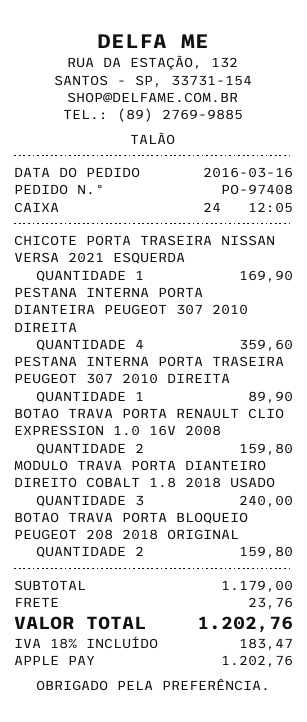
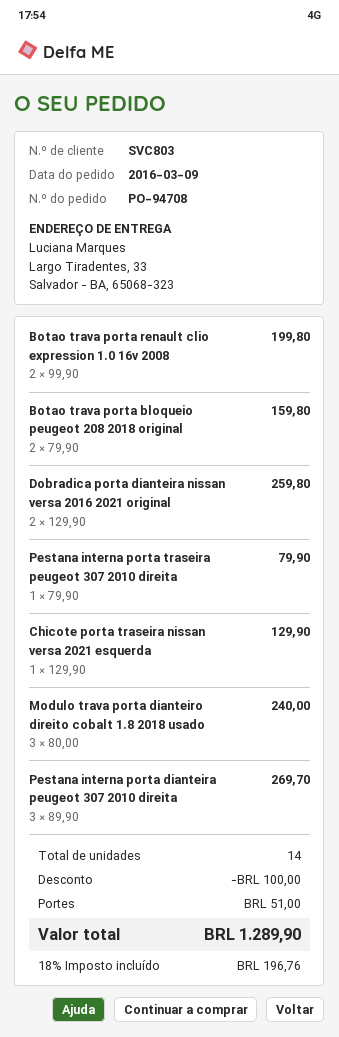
order number: PO-97408 -> PO-94708
order date: 2016-03-16 -> 2016-03-09
CHICOTE PORTA TRASEIRA NISSAN VERSA 2021 ESQUERDA: 1 for 169.90 -> 1 for 129.90
PESTANA INTERNA PORTA DIANTEIRA PEUGEOT 307 2010 DIREITA: 4 for 359.60 -> 3 for 269.70
PESTANA INTERNA PORTA TRASEIRA PEUGEOT 307 2010 DIREITA: 1 for 89.90 -> 1 for 79.90
BOTAO TRAVA PORTA RENAULT CLIO EXPRESSION 1.0 16V 2008: 2 for 159.80 -> 2 for 199.80
Dobradica porta dianteira nissan versa 2016 2021 original: none -> 2 for 259.80
discount: none -> 100.00
shipping: 23.76 -> 51.00
tax: 18% = 183.47 -> 18% = 196.76
total: 1202.76 -> 1289.90

